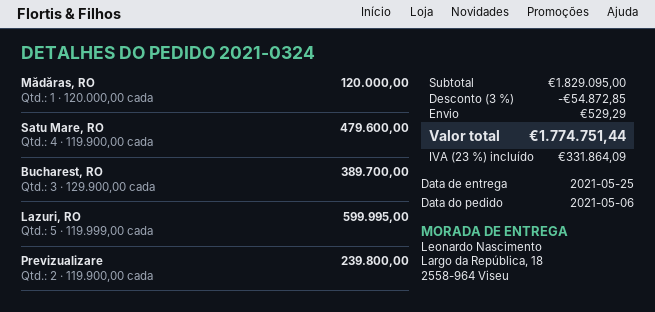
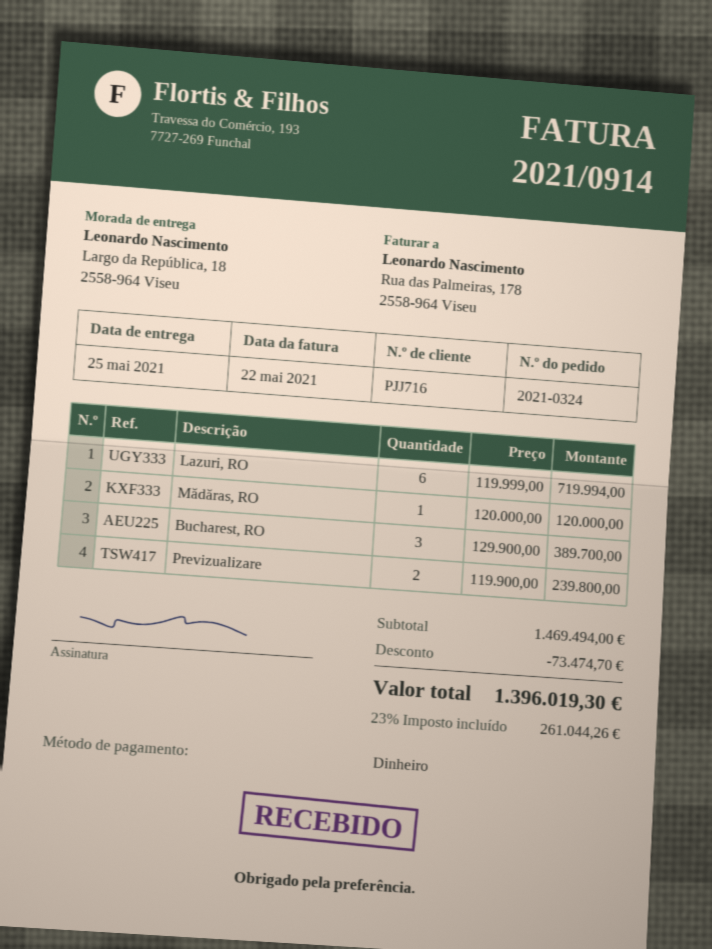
Satu Mare, RO: 4 x 119900.00 = 479600.00 -> none
Lazuri, RO: 5 x 119999.00 = 599995.00 -> 6 x 119999.00 = 719994.00
subtotal: 1829095.00 -> 1469494.00
discount: 54872.85 -> 73474.70
shipping: 529.29 -> none
tax: 23% = 331864.09 -> 23% = 261044.26
total: 1774751.44 -> 1396019.30

